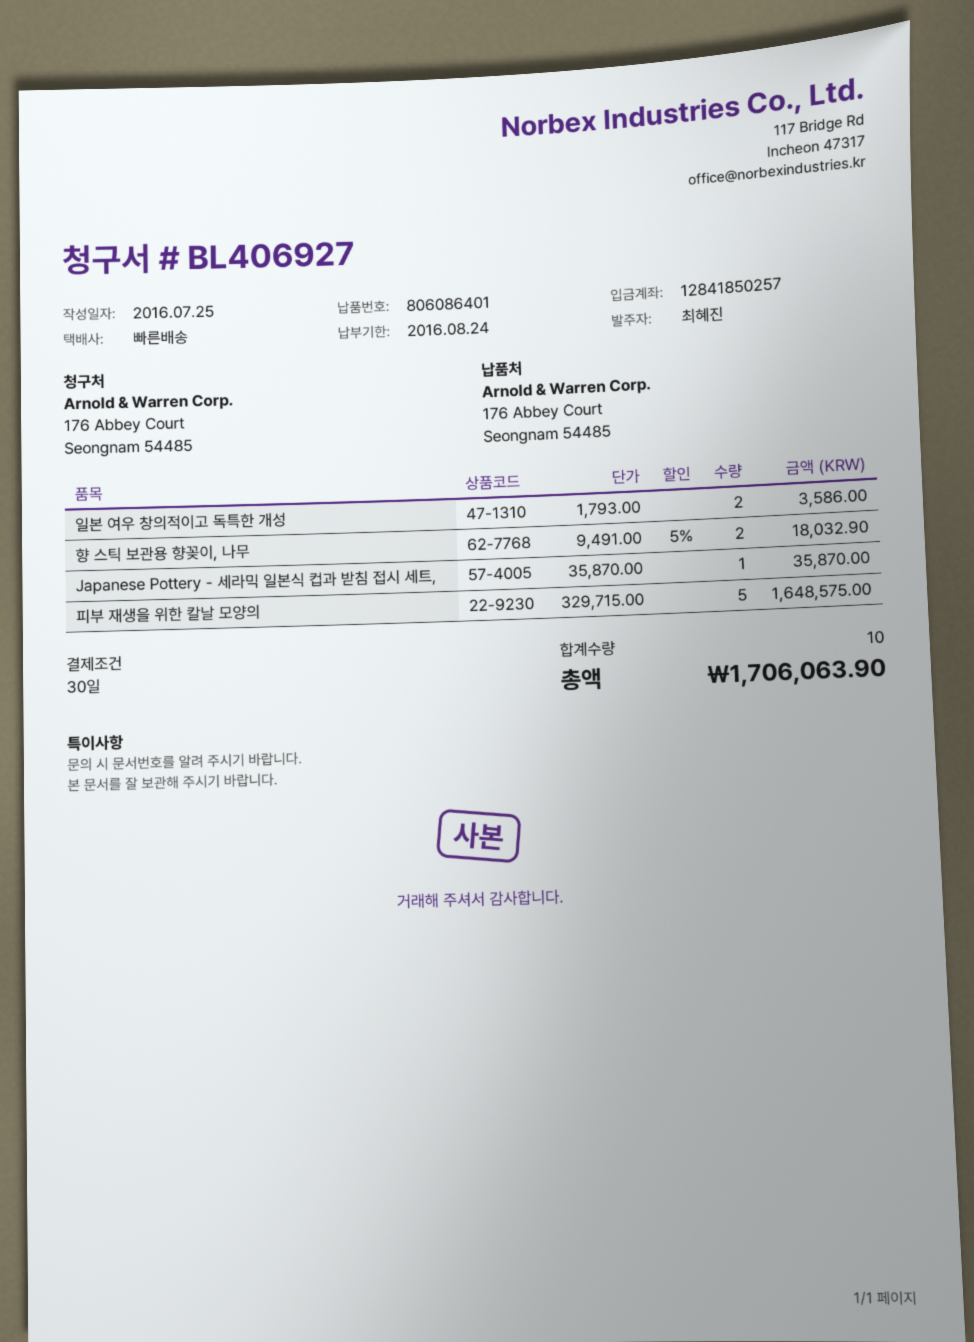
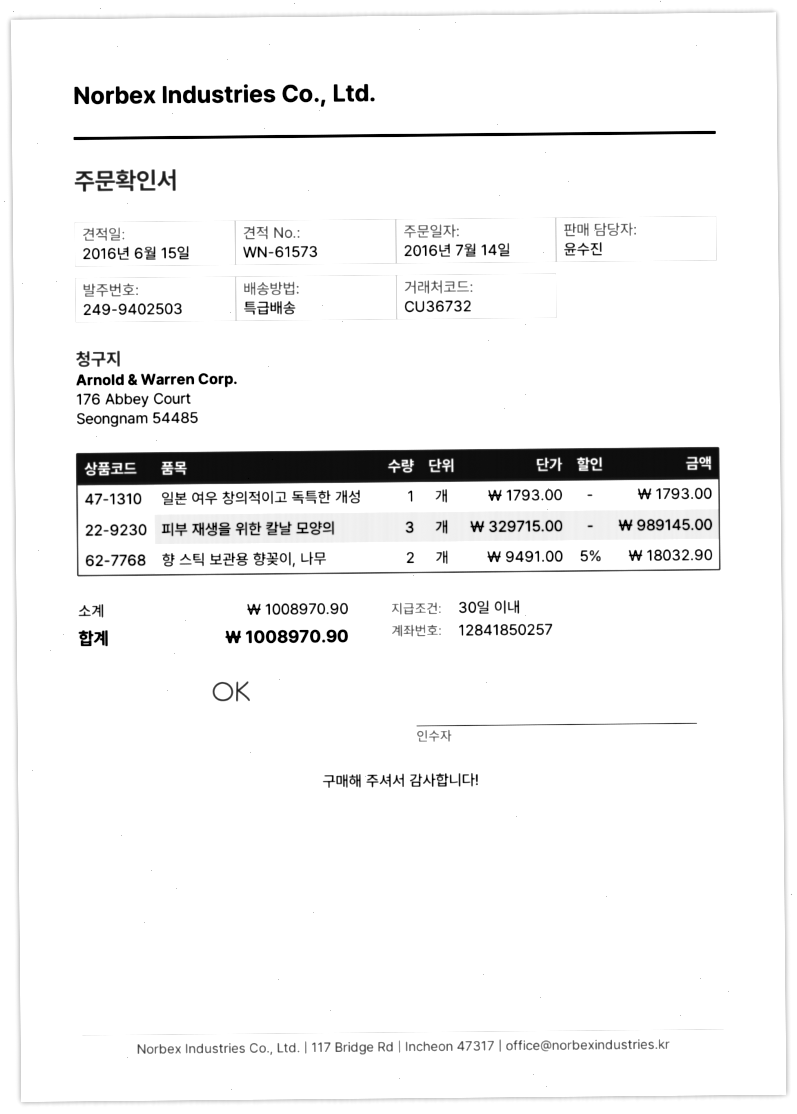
일본 여우 창의적이고 독특한 개성: 2 x 1793.00 = 3586.00 -> 1 x 1793.00 = 1793.00
Japanese Pottery - 세라믹 일본식 컵과 받침 접시 세트,: 1 x 35870.00 = 35870.00 -> none
피부 재생을 위한 칼날 모양의: 5 x 329715.00 = 1648575.00 -> 3 x 329715.00 = 989145.00
total: 1706063.90 -> 1008970.90

